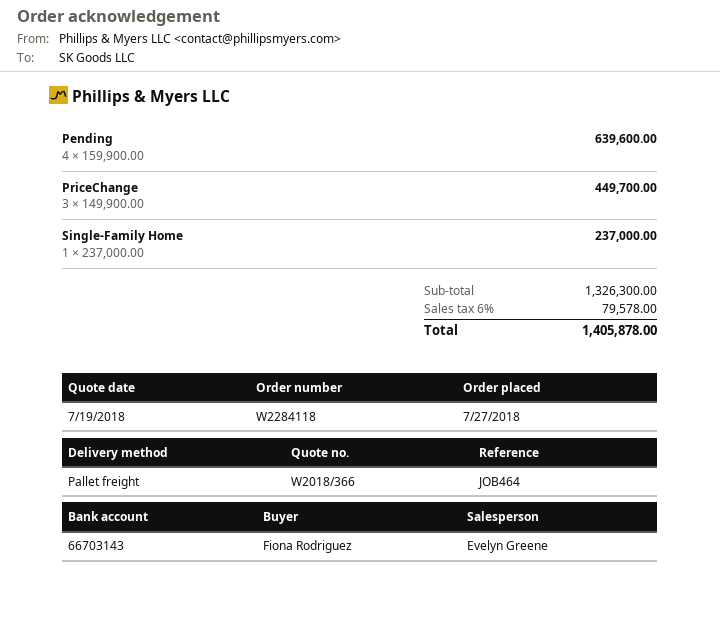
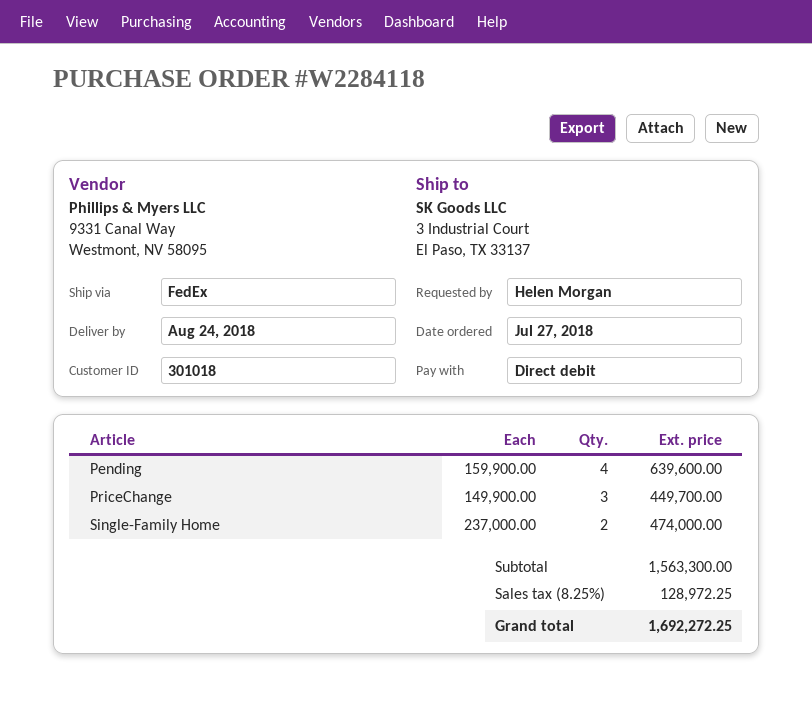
ordered by: Fiona Rodriguez -> Helen Morgan
shipping method: pallet freight -> FedEx
Single-Family Home: 1 x 237000.00 = 237000.00 -> 2 x 237000.00 = 474000.00
subtotal: 1326300.00 -> 1563300.00
tax: 6% = 79578.00 -> 8.25% = 128972.25
total: 1405878.00 -> 1692272.25

